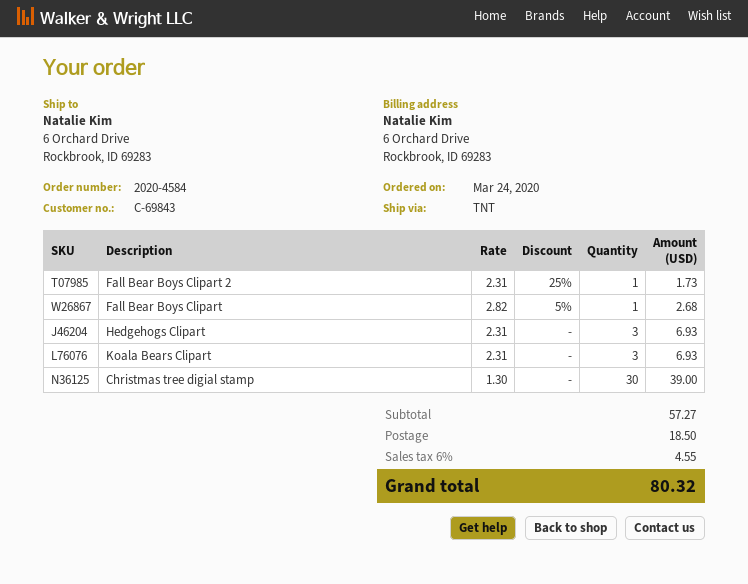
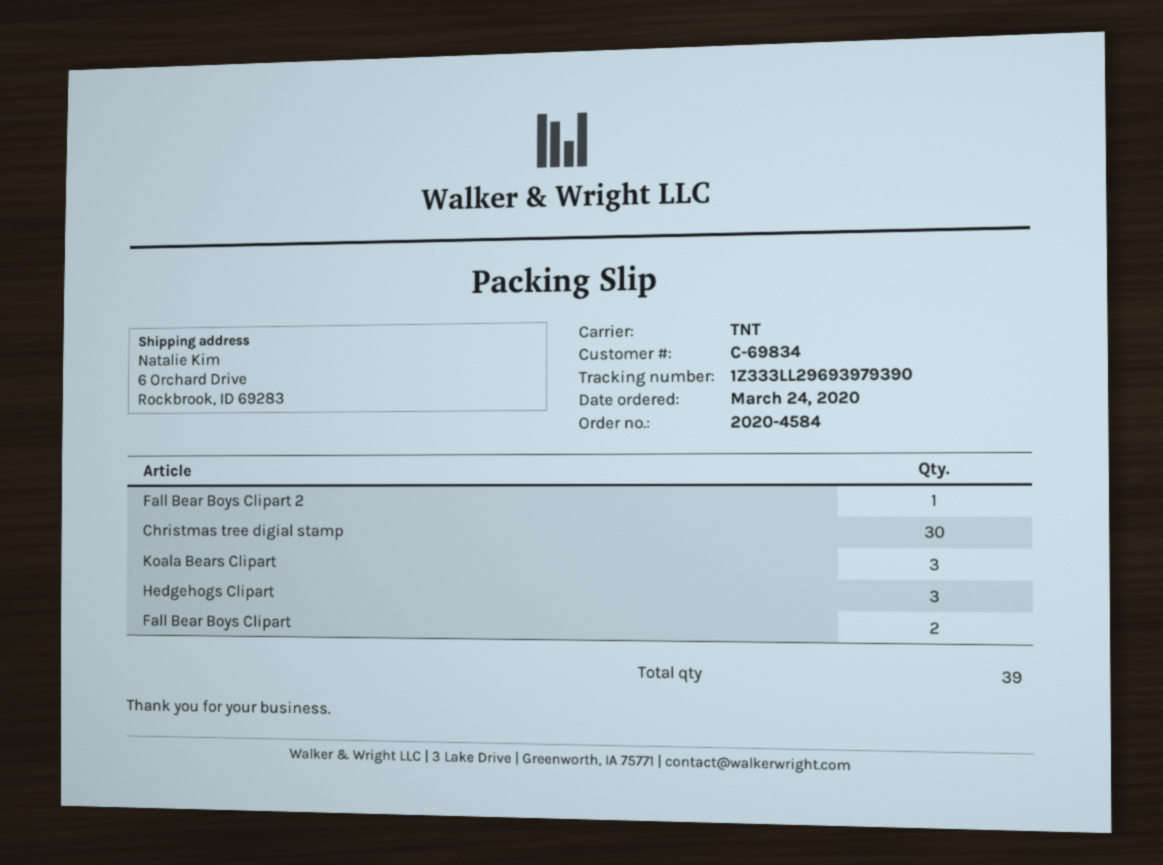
customer number: C-69843 -> C-69834
Fall Bear Boys Clipart: 1 -> 2

